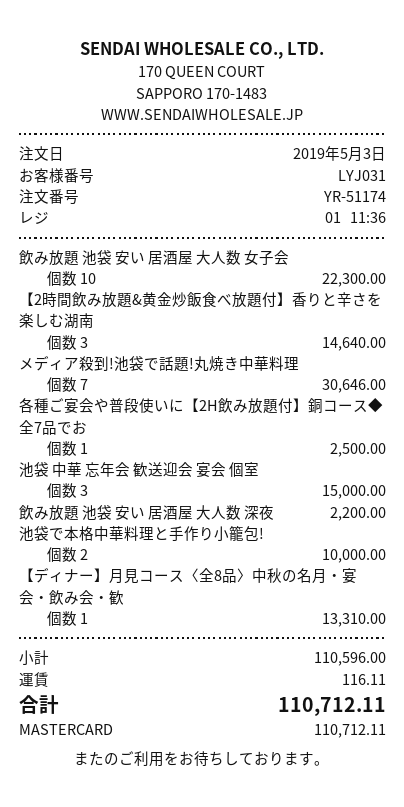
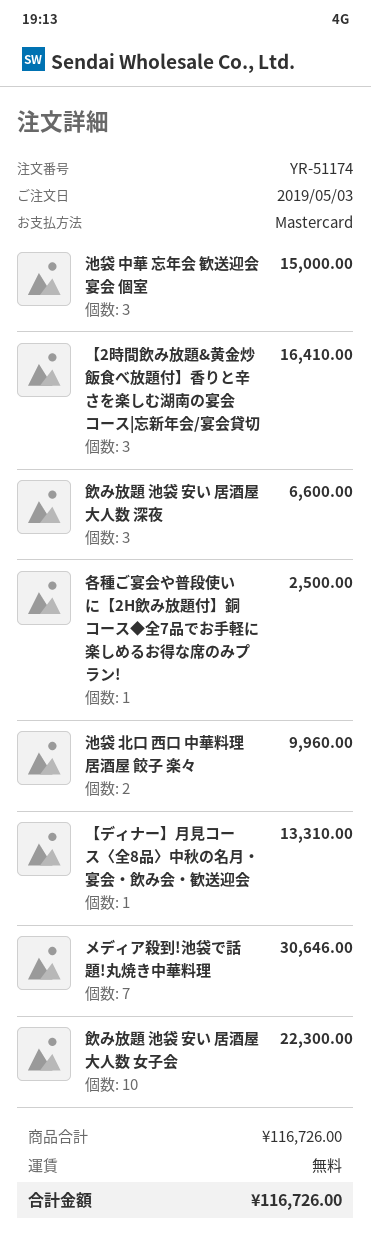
【2時間飲み放題&黄金炒飯食べ放題付】香りと辛さを楽しむ湖南: 3 for 14640.00 -> 3 for 16410.00
飲み放題 池袋 安い 居酒屋 大人数 深夜: 1 for 2200.00 -> 3 for 6600.00
池袋で本格中華料理と手作り小籠包!: 2 for 10000.00 -> none
池袋 北口 西口 中華料理 居酒屋 餃子 楽々: none -> 2 for 9960.00
subtotal: 110596.00 -> 116726.00
shipping: 116.11 -> 0.00
total: 110712.11 -> 116726.00

